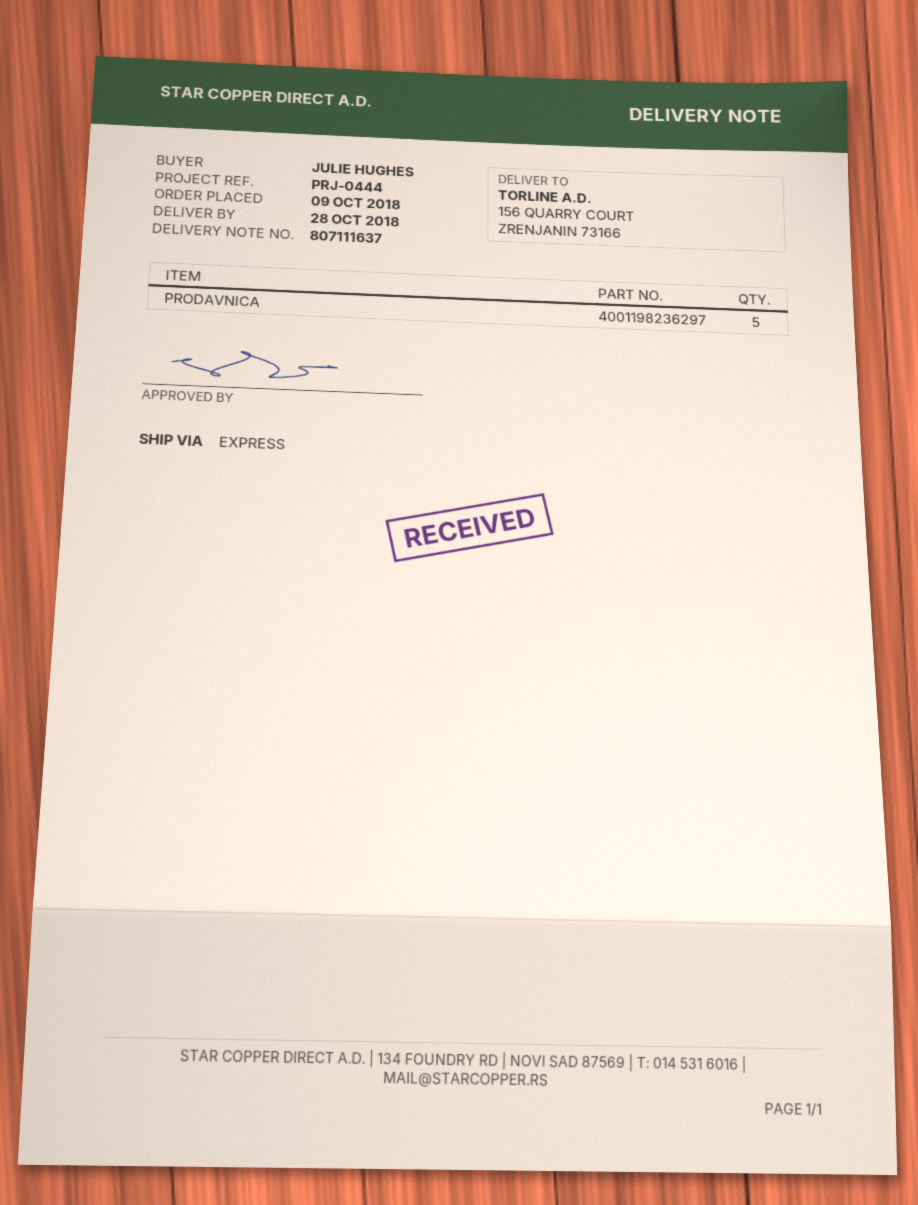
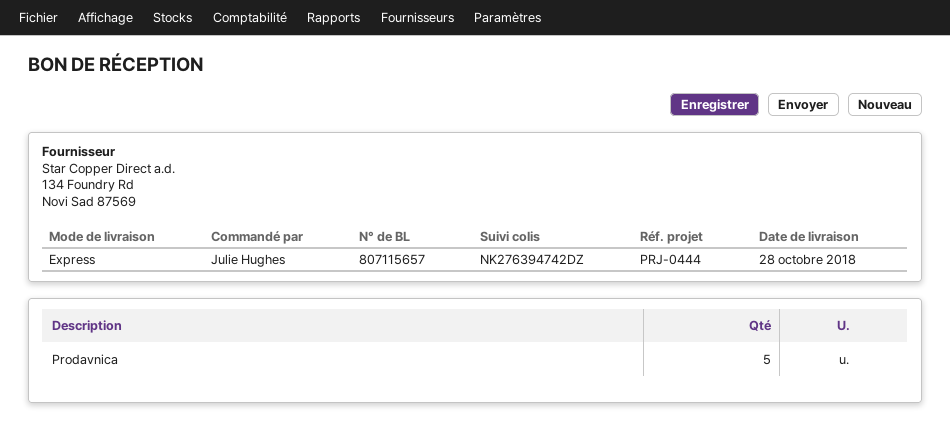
delivery note number: 807111637 -> 807115657

